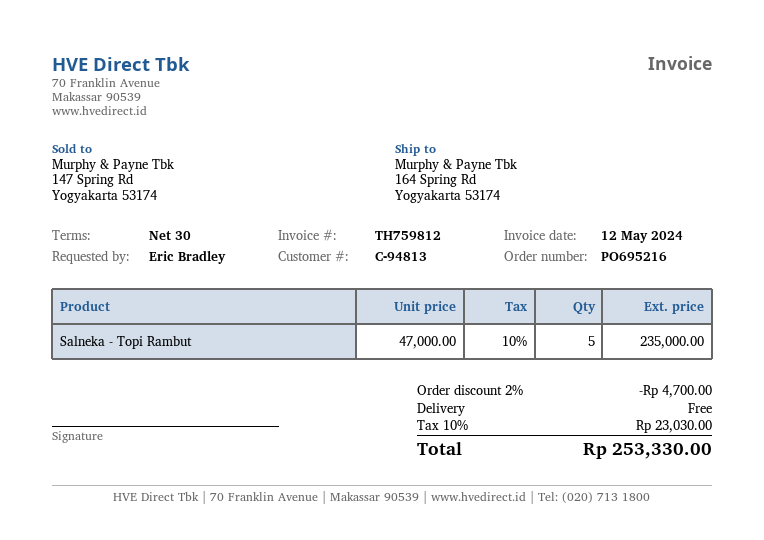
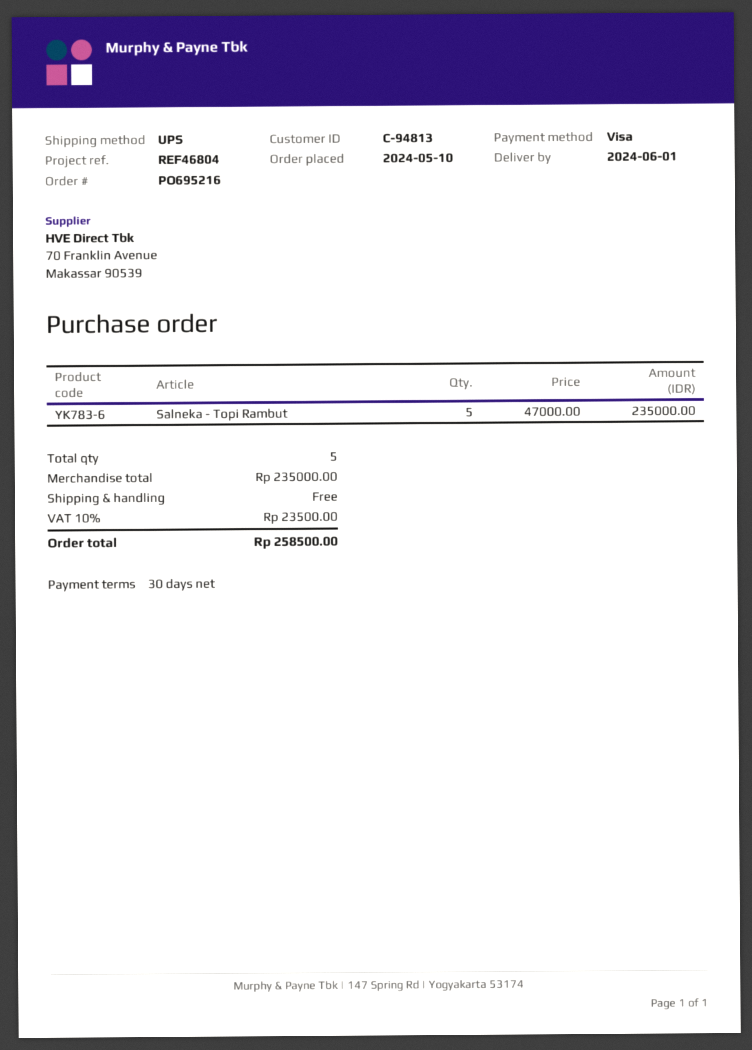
discount: 2% = 4700.00 -> none
tax: 10% = 23030.00 -> 10% = 23500.00
total: 253330.00 -> 258500.00

